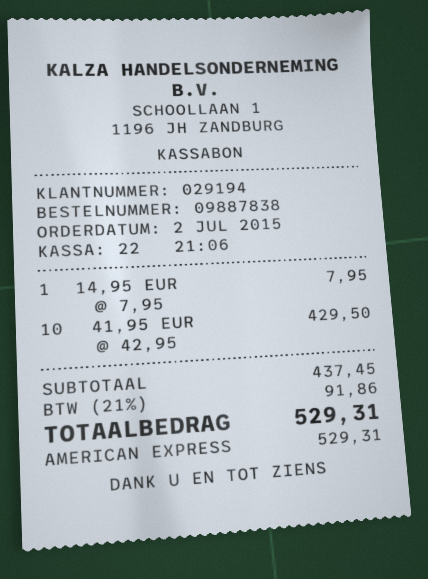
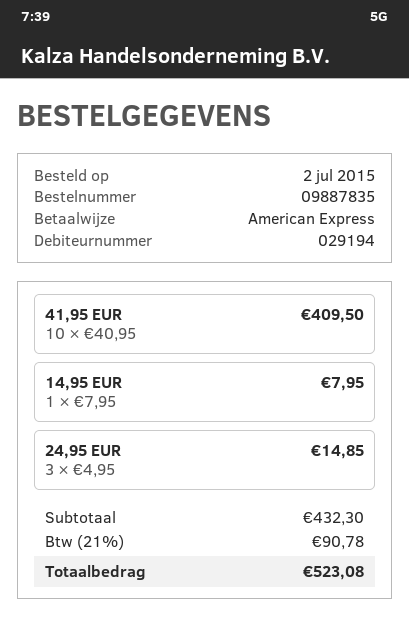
order number: 09887838 -> 09887835
41,95 EUR: 10 x 42.95 = 429.50 -> 10 x 40.95 = 409.50
24,95 EUR: none -> 3 x 4.95 = 14.85
subtotal: 437.45 -> 432.30
tax: 21% = 91.86 -> 21% = 90.78
total: 529.31 -> 523.08

